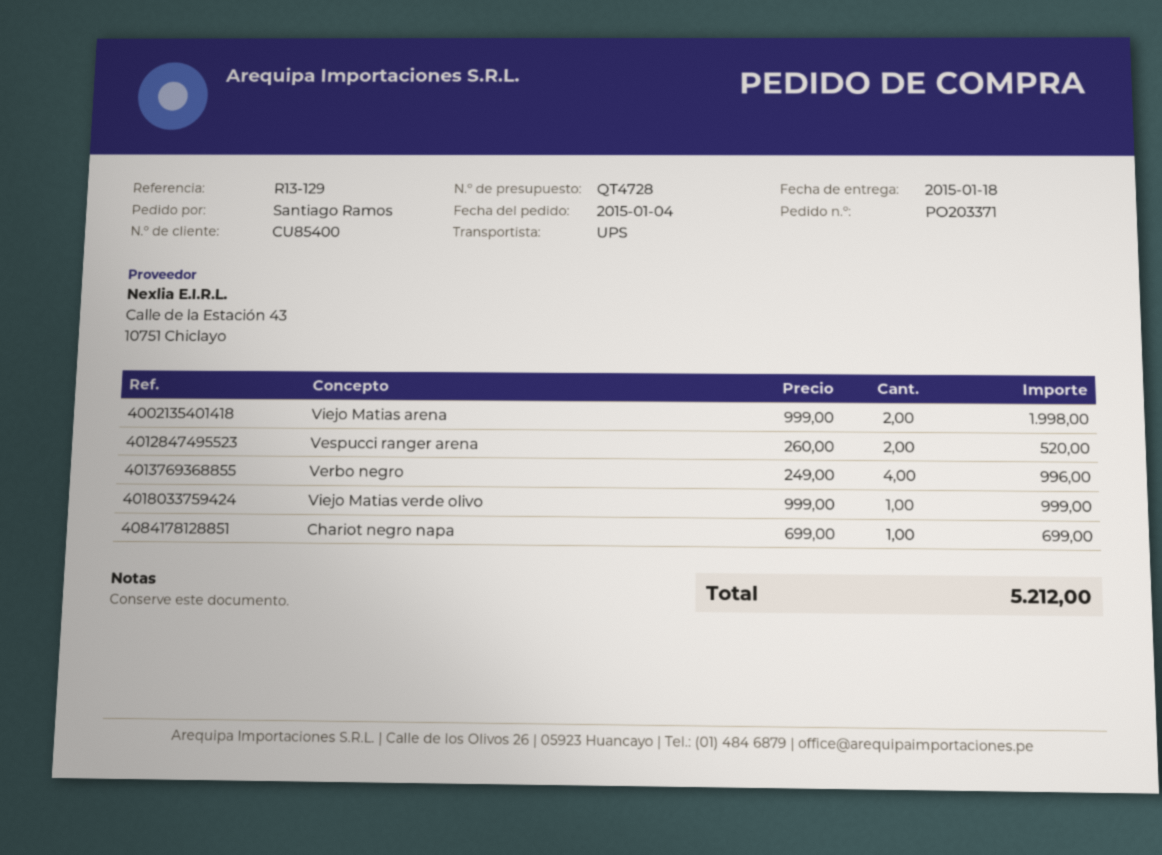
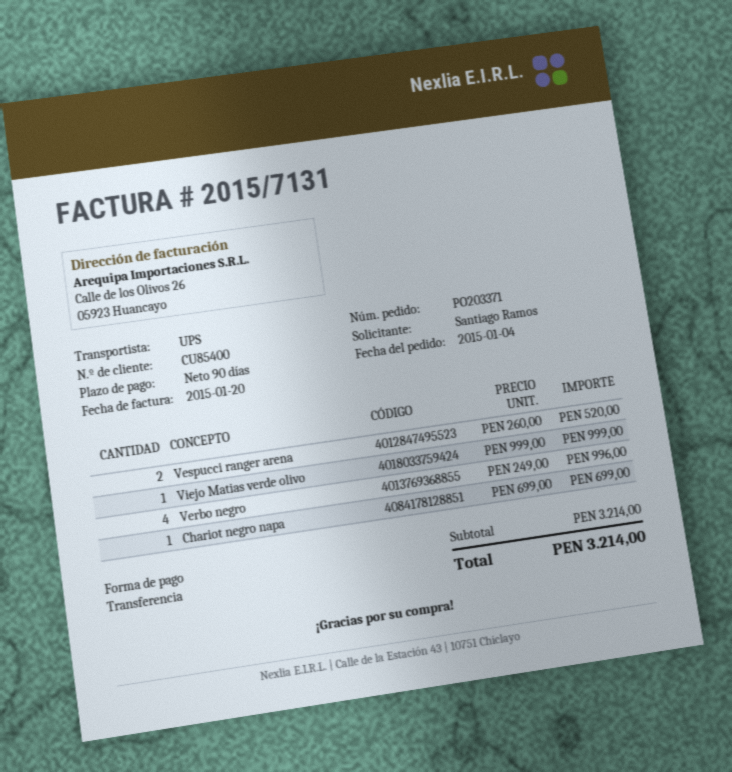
Viejo Matias arena: 2 x 999.00 = 1998.00 -> none
total: 5212.00 -> 3214.00

